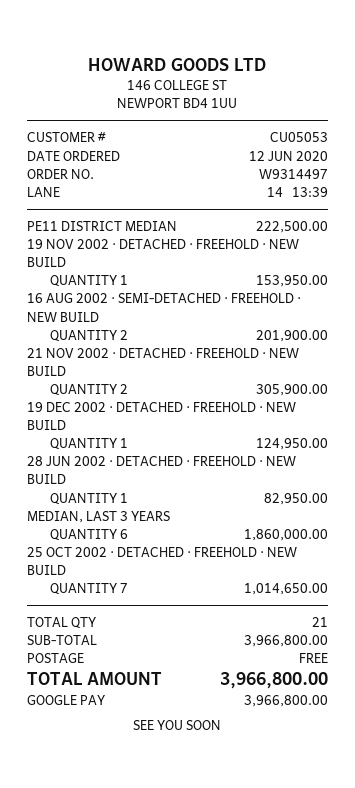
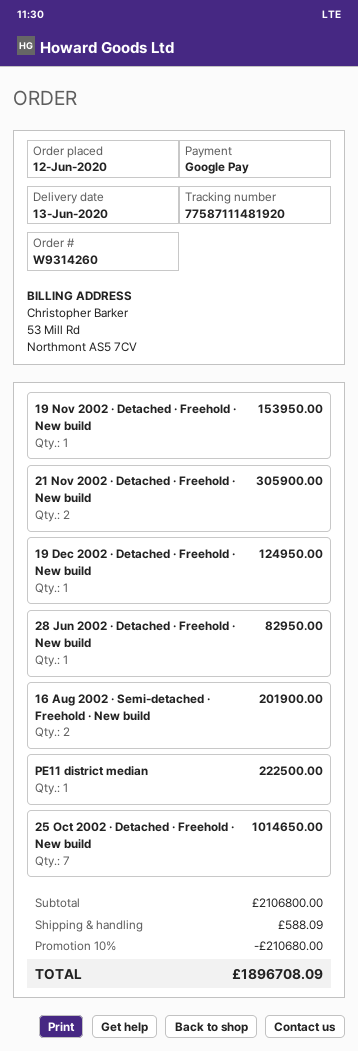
order number: W9314497 -> W9314260
MEDIAN, LAST 3 YEARS: 6 for 1860000.00 -> none
subtotal: 3966800.00 -> 2106800.00
discount: none -> 10% = 210680.00
shipping: 0.00 -> 588.09
total: 3966800.00 -> 1896708.09

